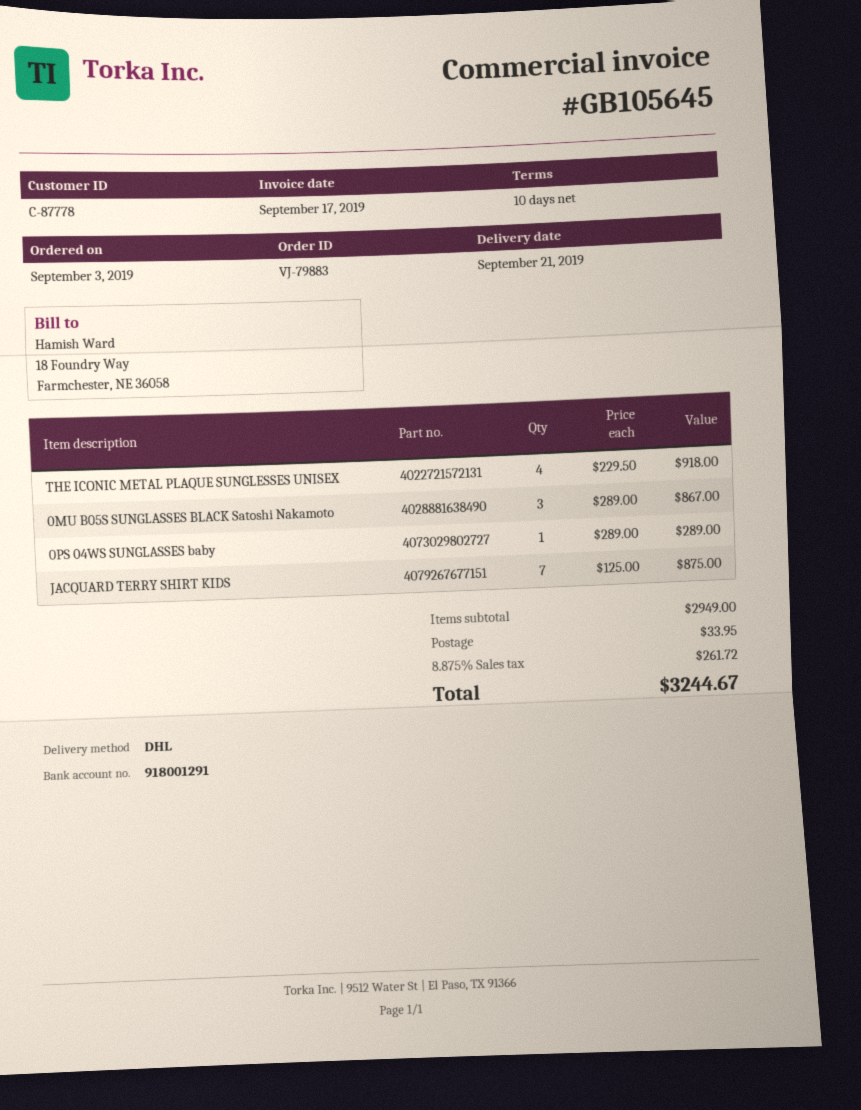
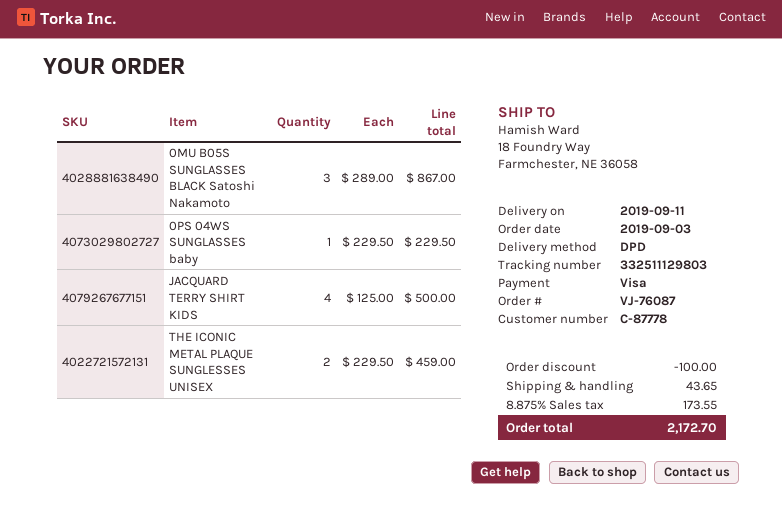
order number: VJ-79883 -> VJ-76087
delivery date: 2019-09-21 -> 2019-09-11
shipping method: DHL -> DPD
THE ICONIC METAL PLAQUE SUNGLESSES UNISEX: 4 x 229.50 = 918.00 -> 2 x 229.50 = 459.00
0PS 04WS SUNGLASSES baby: 1 x 289.00 = 289.00 -> 1 x 229.50 = 229.50
JACQUARD TERRY SHIRT KIDS: 7 x 125.00 = 875.00 -> 4 x 125.00 = 500.00
discount: none -> 100.00
shipping: 33.95 -> 43.65
tax: 8.875% = 261.72 -> 8.875% = 173.55
total: 3244.67 -> 2172.70

